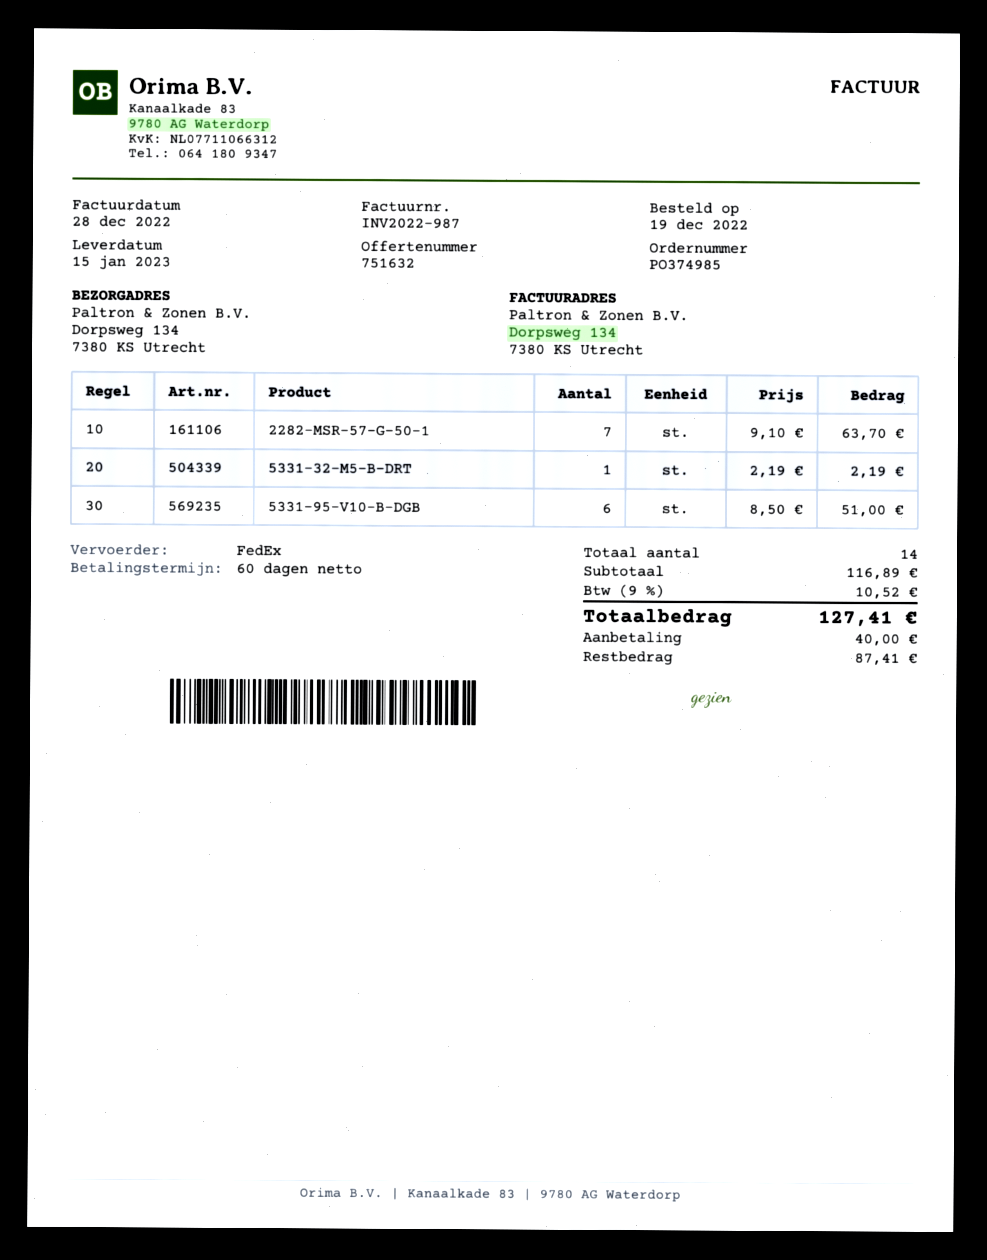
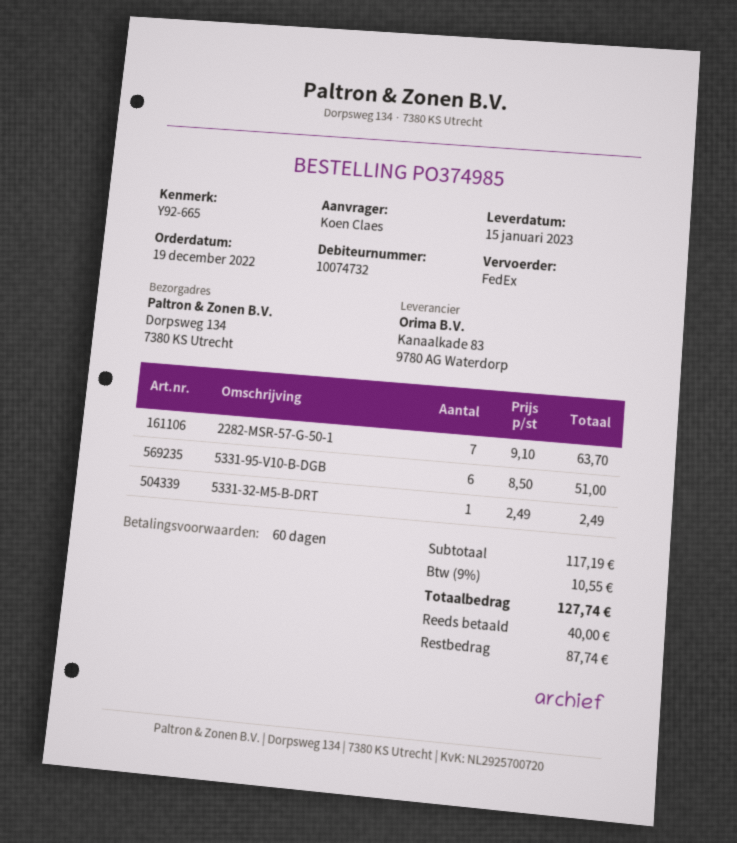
5331-32-M5-B-DRT: 1 x 2.19 = 2.19 -> 1 x 2.49 = 2.49
subtotal: 116.89 -> 117.19
tax: 9% = 10.52 -> 9% = 10.55
total: 127.41 -> 127.74
balance: 87.41 -> 87.74

